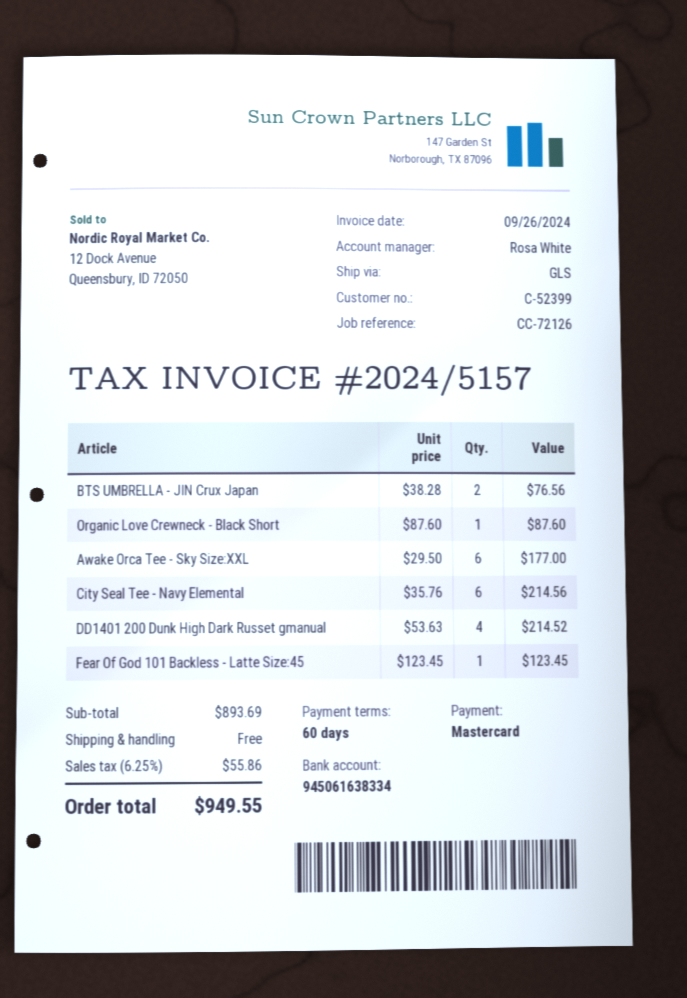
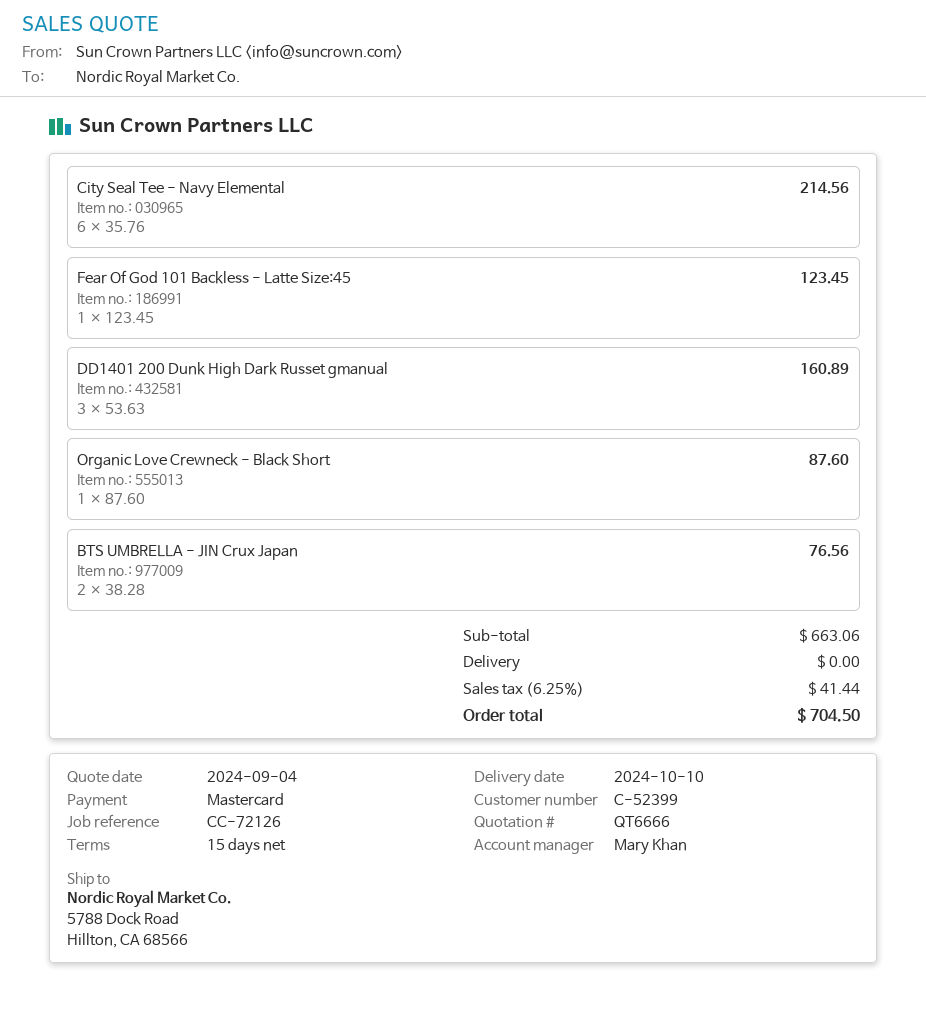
payment terms: 60 days -> 15 days
sales rep: Rosa White -> Mary Khan
Awake Orca Tee - Sky Size:XXL: 6 x 29.50 = 177.00 -> none
DD1401 200 Dunk High Dark Russet gmanual: 4 x 53.63 = 214.52 -> 3 x 53.63 = 160.89
subtotal: 893.69 -> 663.06
tax: 6.25% = 55.86 -> 6.25% = 41.44
total: 949.55 -> 704.50

